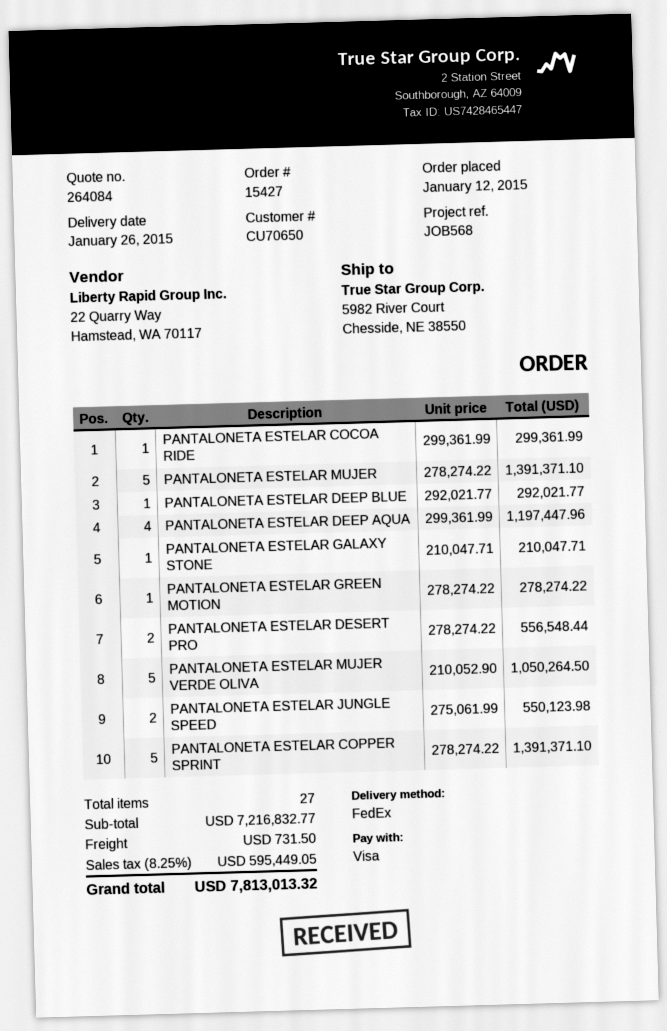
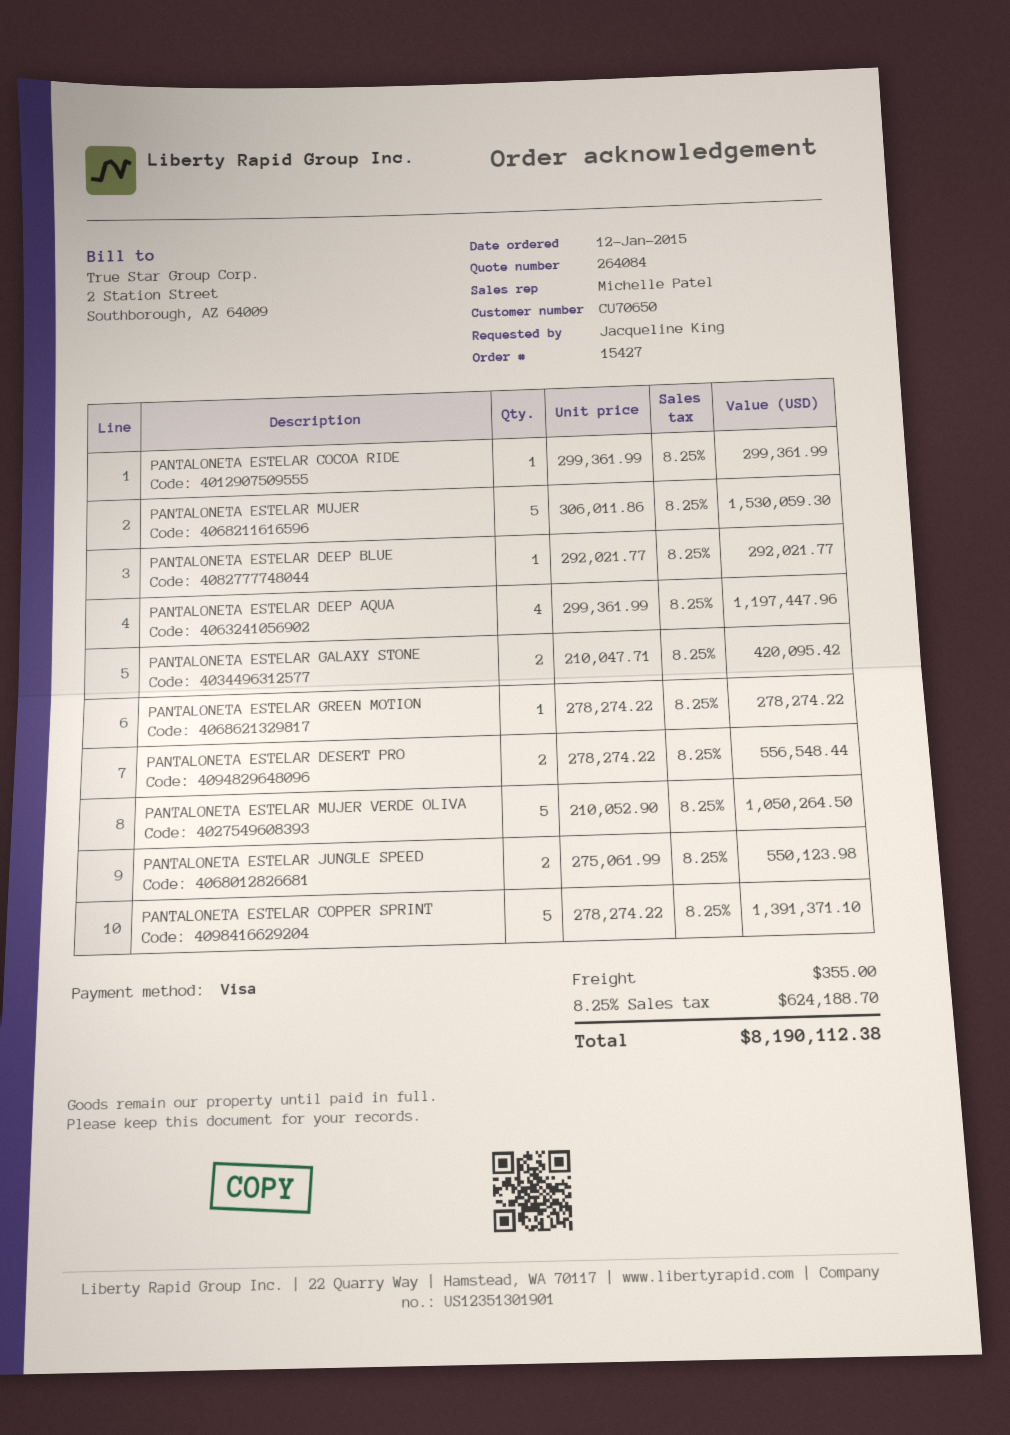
PANTALONETA ESTELAR MUJER: 5 x 278274.22 = 1391371.10 -> 5 x 306011.86 = 1530059.30
PANTALONETA ESTELAR GALAXY STONE: 1 x 210047.71 = 210047.71 -> 2 x 210047.71 = 420095.42
shipping: 731.50 -> 355.00
tax: 8.25% = 595449.05 -> 8.25% = 624188.70
total: 7813013.32 -> 8190112.38

